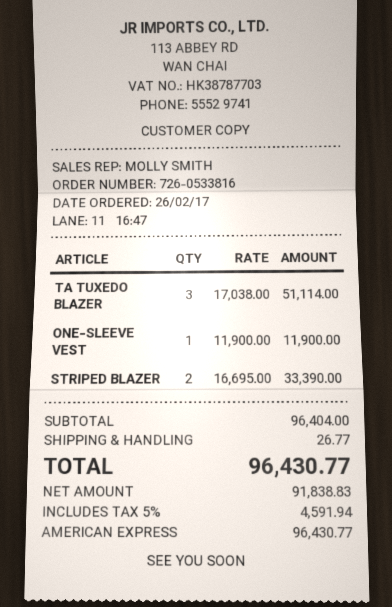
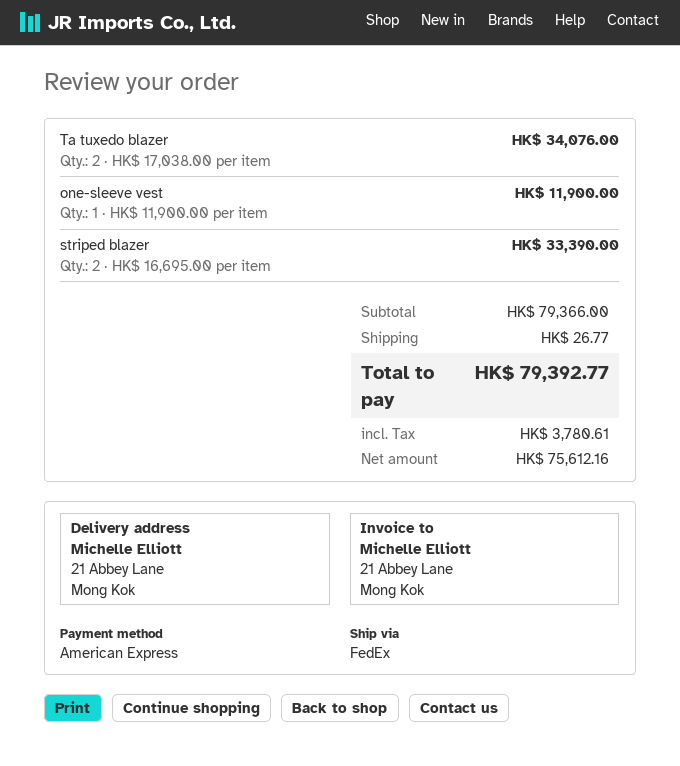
TA TUXEDO BLAZER: 3 x 17038.00 = 51114.00 -> 2 x 17038.00 = 34076.00
subtotal: 96404.00 -> 79366.00
net: 91838.83 -> 75612.16
tax: 4591.94 -> 3780.61
total: 96430.77 -> 79392.77

